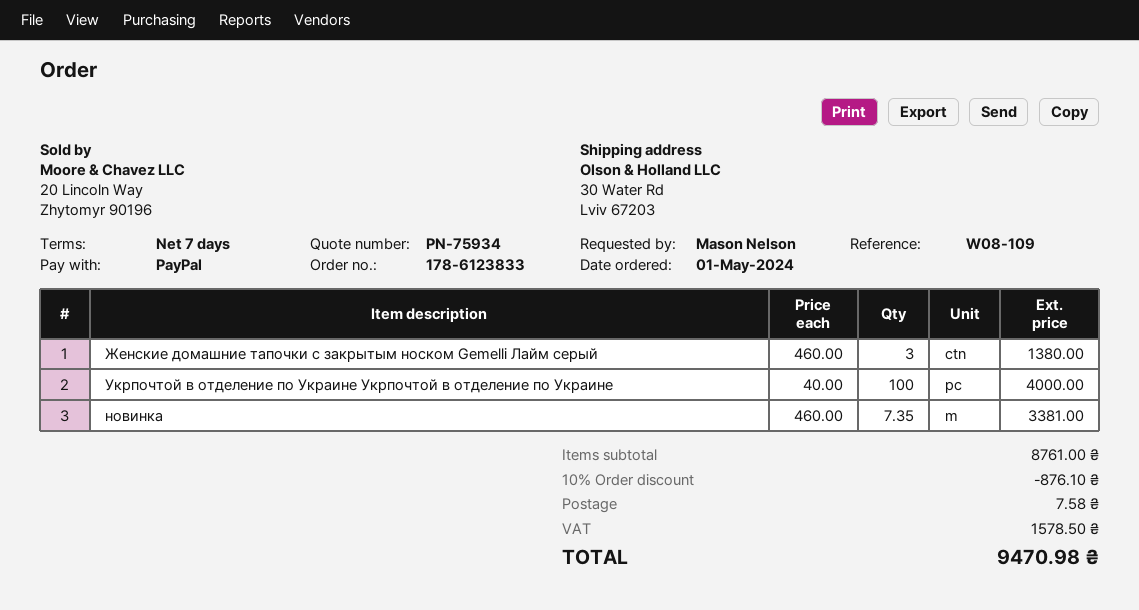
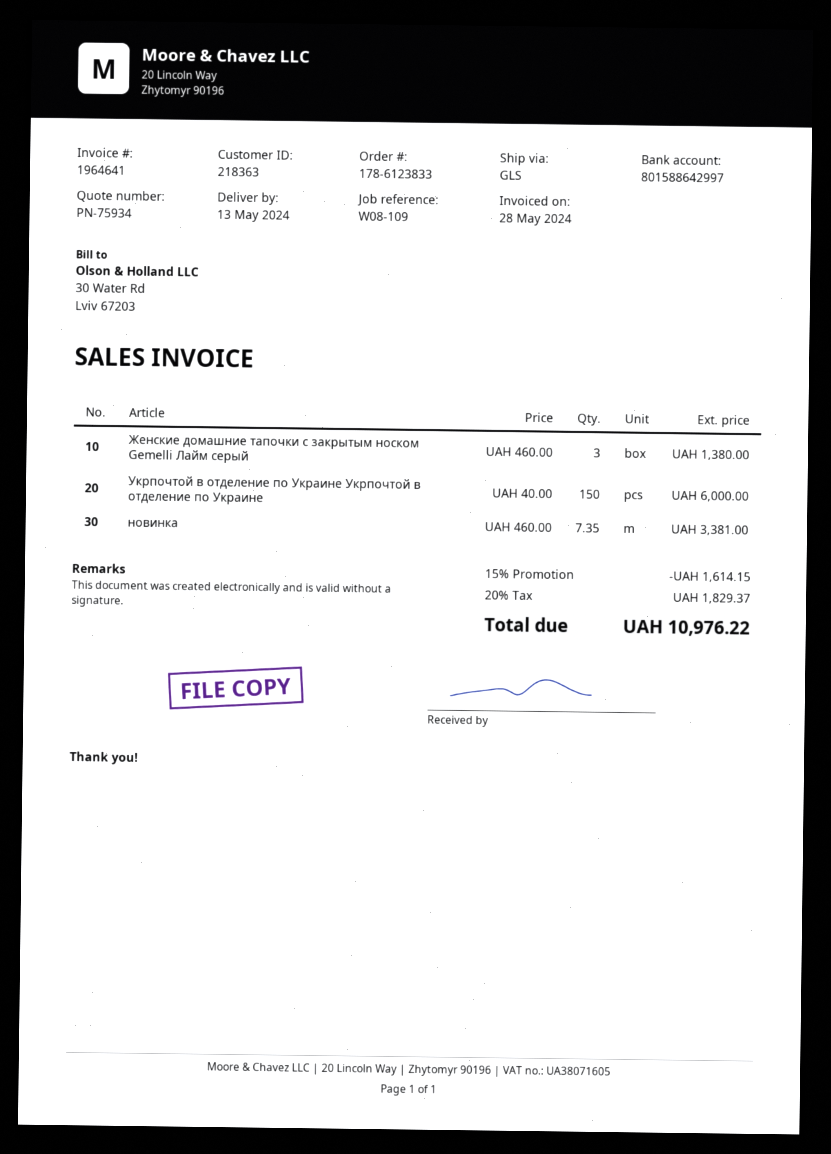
Укрпочтой в отделение по Украине Укрпочтой в отделение по Украине: 100 x 40.00 = 4000.00 -> 150 x 40.00 = 6000.00
discount: 10% = 876.10 -> 15% = 1614.15
shipping: 7.58 -> none
tax: 1578.50 -> 1829.37
total: 9470.98 -> 10976.22

